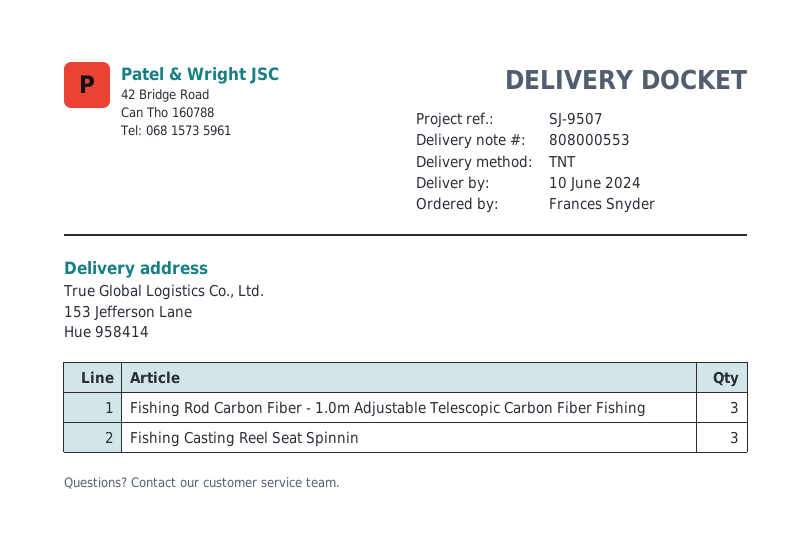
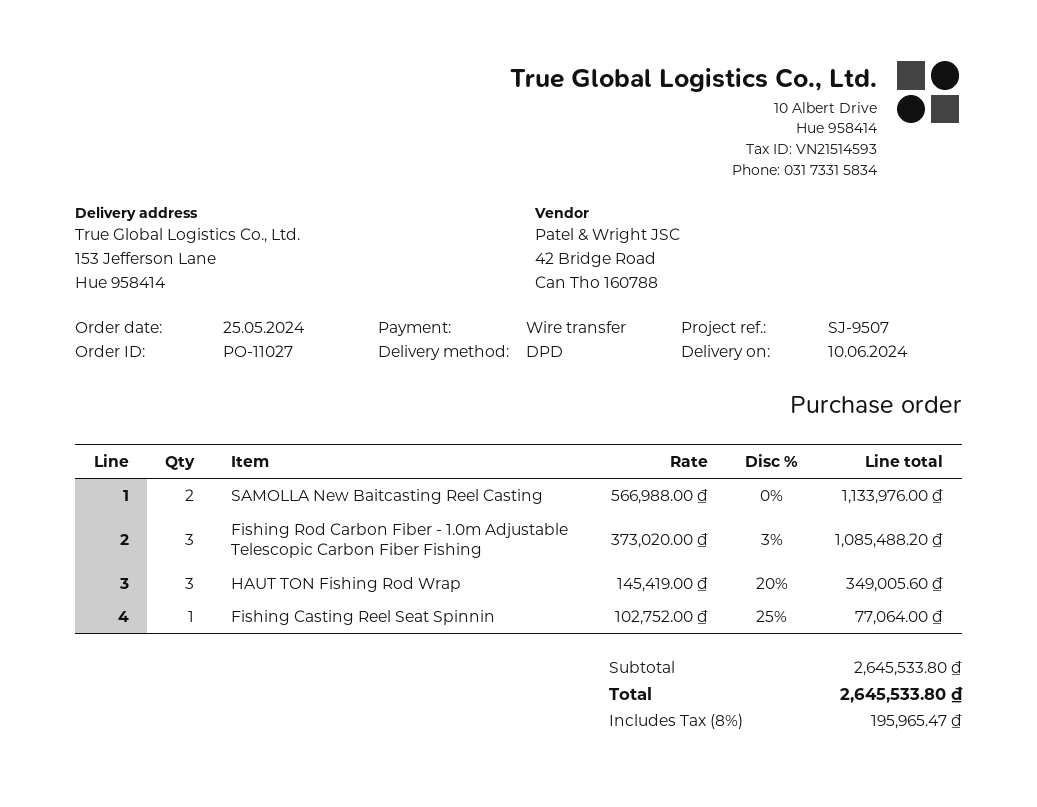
shipping method: TNT -> DPD
Fishing Casting Reel Seat Spinnin: 3 -> 1
SAMOLLA New Baitcasting Reel Casting: none -> 2
HAUT TON Fishing Rod Wrap: none -> 3

